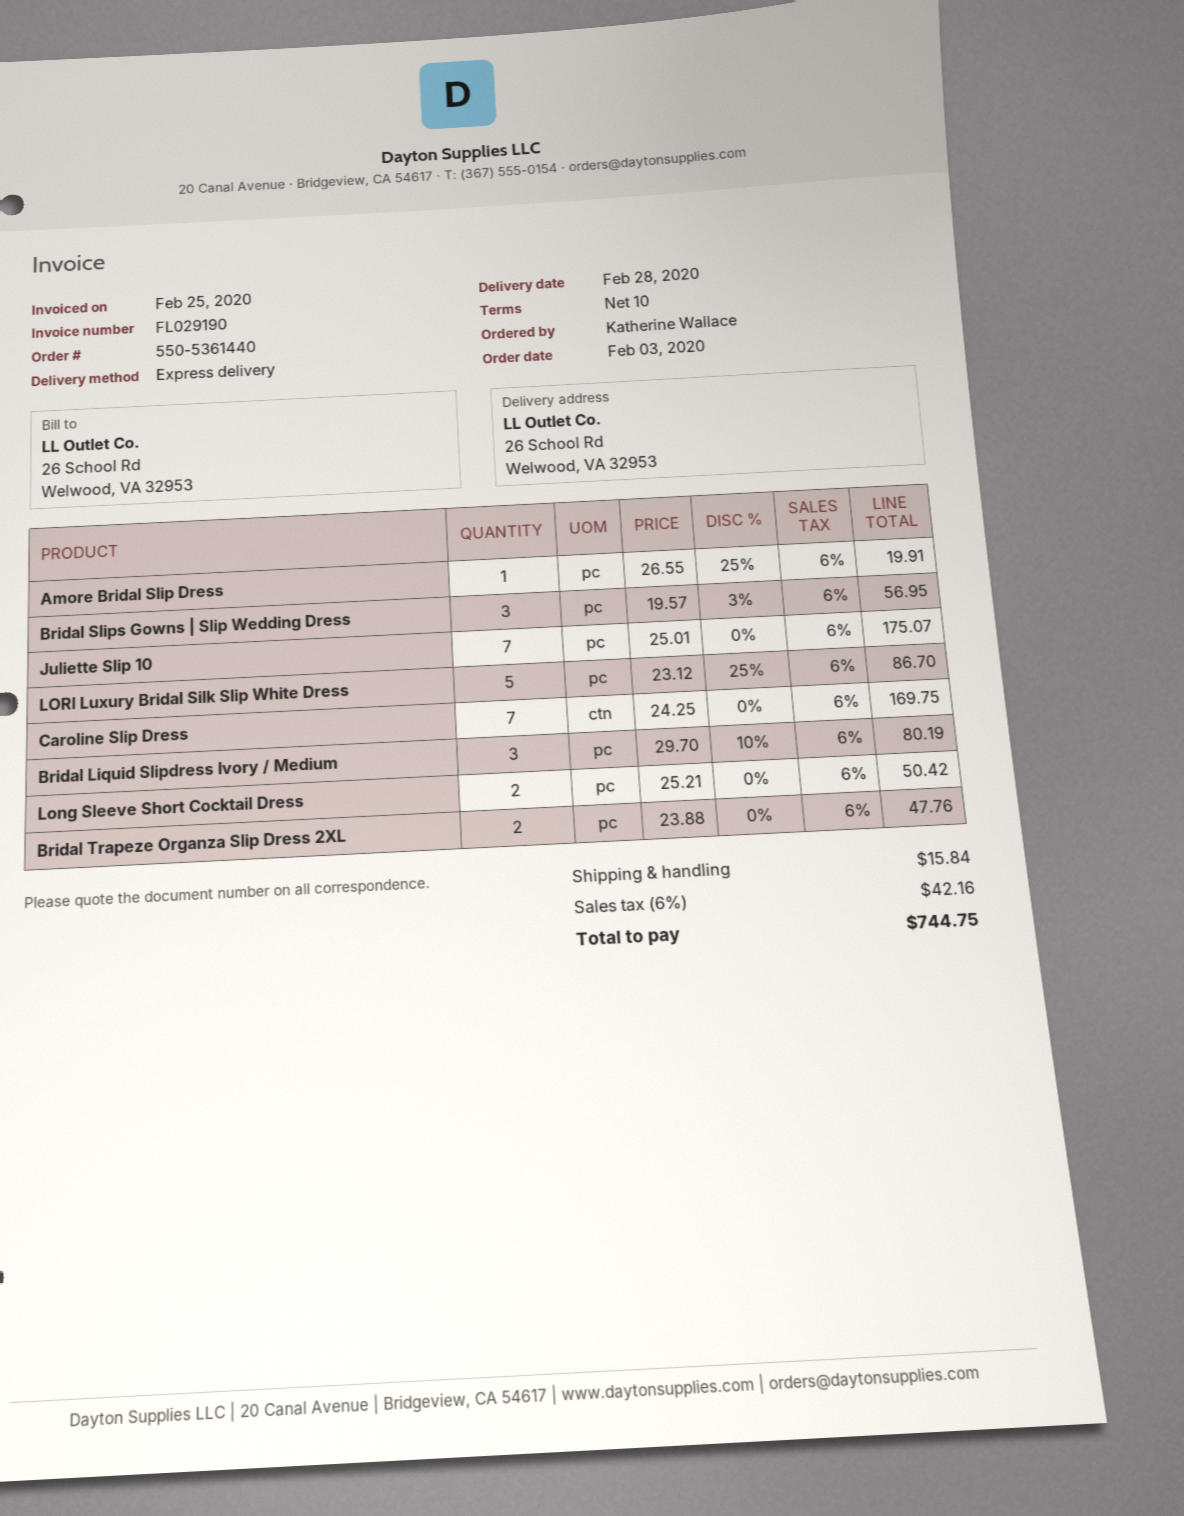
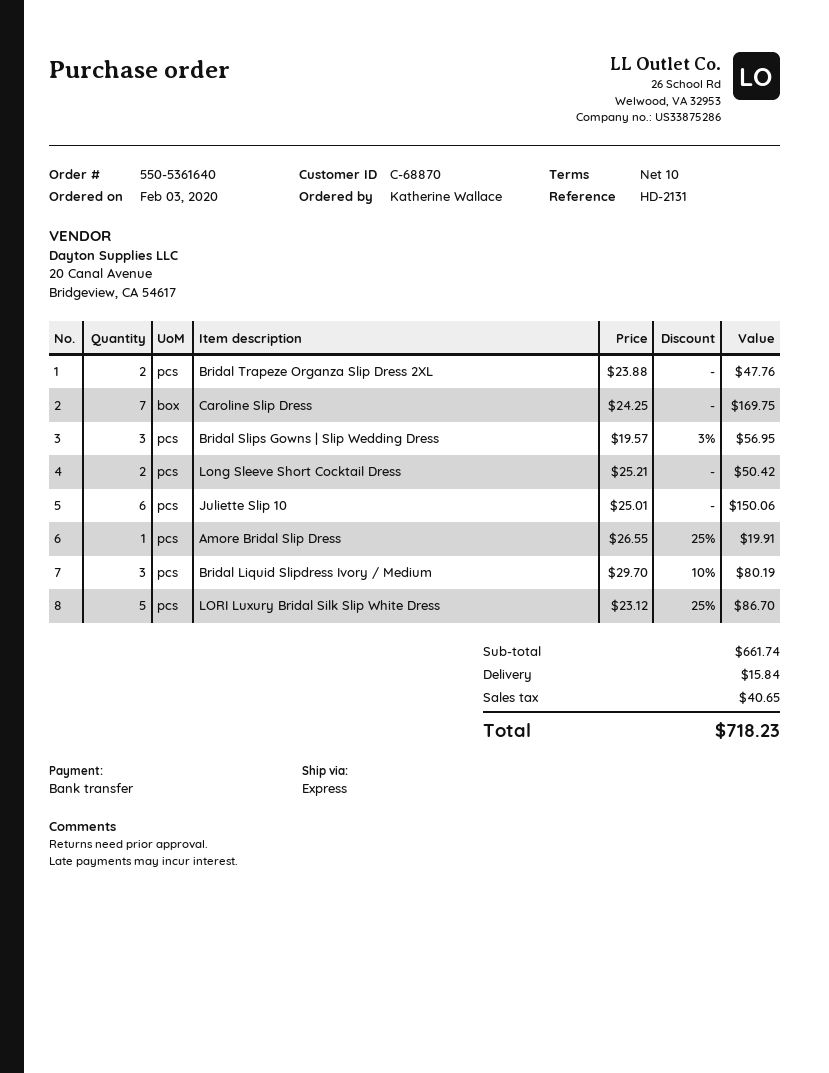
order number: 550-5361440 -> 550-5361640
Juliette Slip 10: 7 x 25.01 = 175.07 -> 6 x 25.01 = 150.06
tax: 42.16 -> 40.65
total: 744.75 -> 718.23

